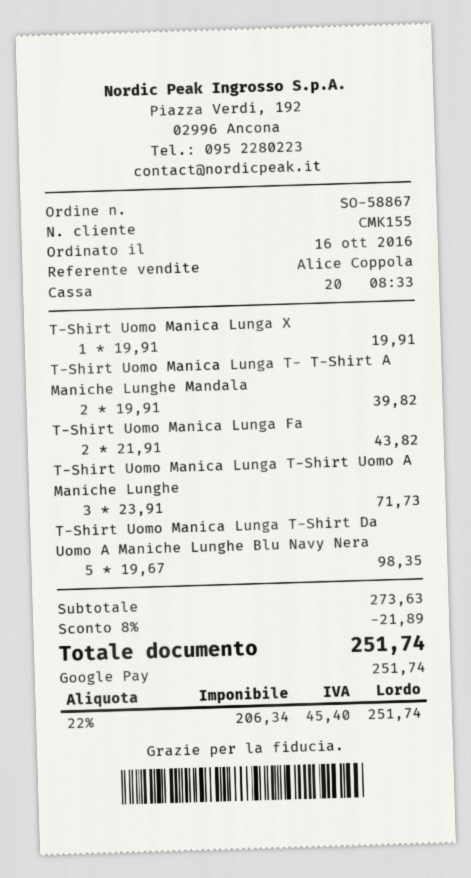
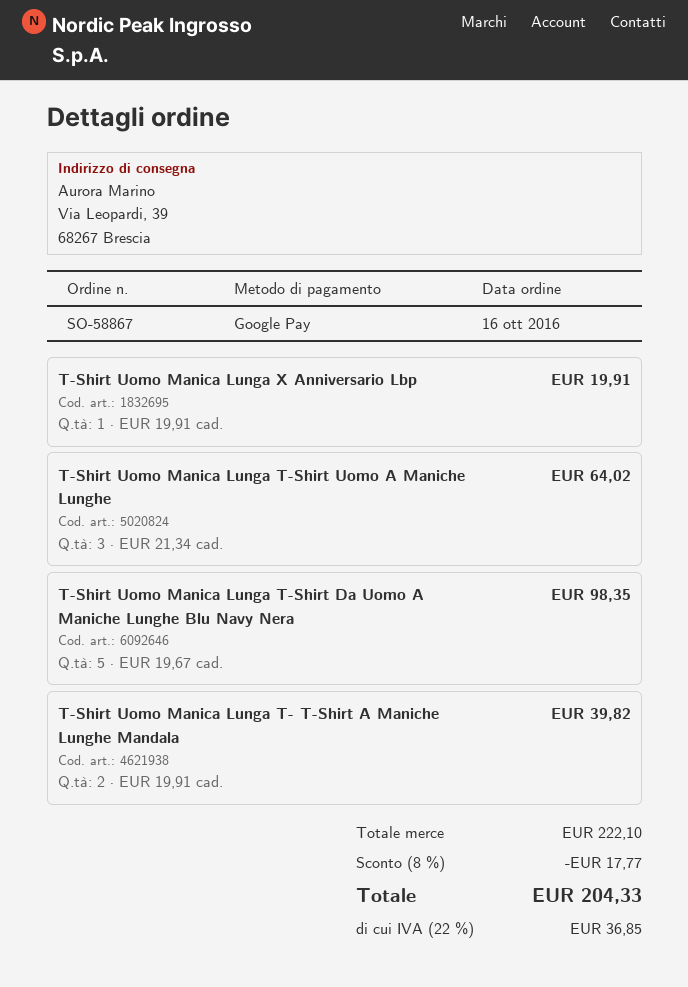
T-Shirt Uomo Manica Lunga Fa: 2 x 21.91 = 43.82 -> none
T-Shirt Uomo Manica Lunga T-Shirt Uomo A Maniche Lunghe: 3 x 23.91 = 71.73 -> 3 x 21.34 = 64.02
subtotal: 273.63 -> 222.10
discount: 8% = 21.89 -> 8% = 17.77
tax: 22% = 45.40 -> 22% = 36.85
total: 251.74 -> 204.33

